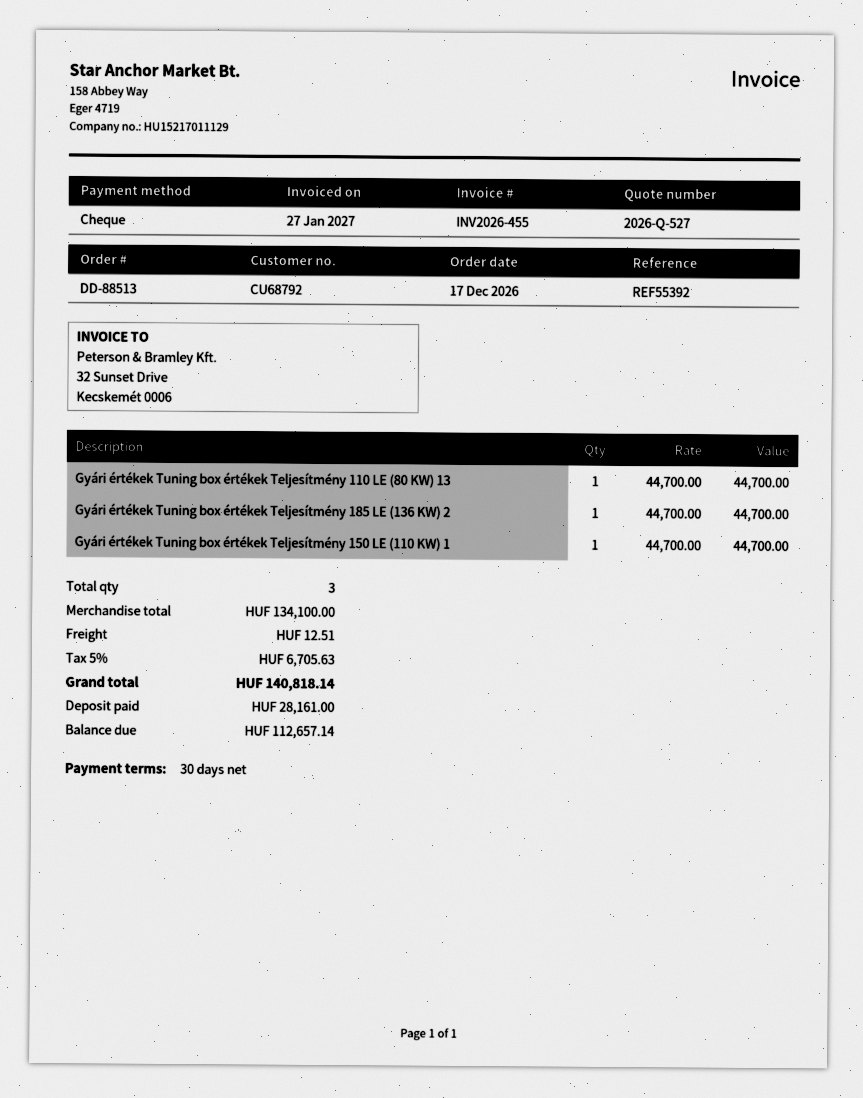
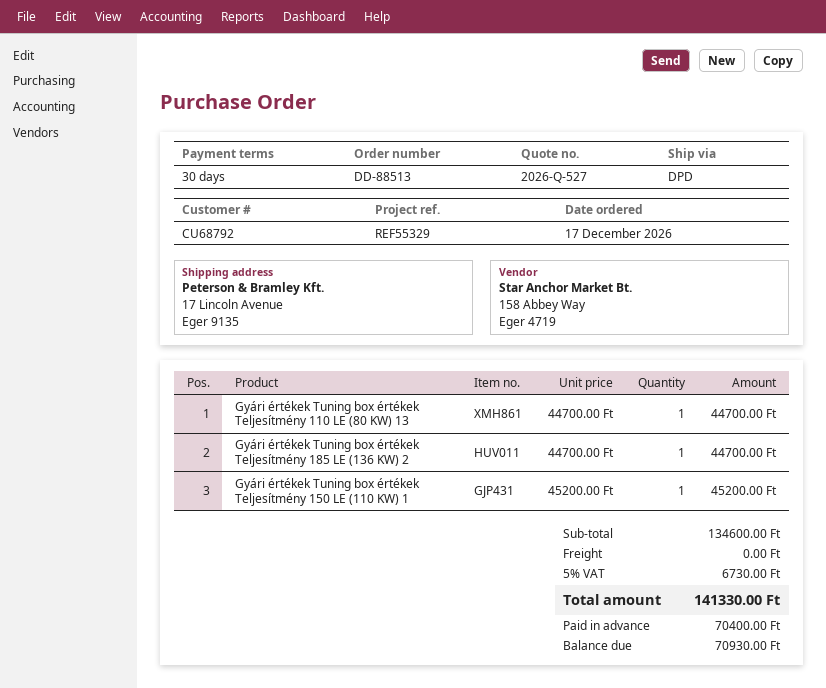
reference: REF55392 -> REF55329
Gyári értékek Tuning box értékek Teljesítmény 150 LE (110 KW) 1: 1 x 44700.00 = 44700.00 -> 1 x 45200.00 = 45200.00
subtotal: 134100.00 -> 134600.00
shipping: 12.51 -> 0.00
tax: 5% = 6705.63 -> 5% = 6730.00
total: 140818.14 -> 141330.00
deposit: 28161.00 -> 70400.00
balance: 112657.14 -> 70930.00

